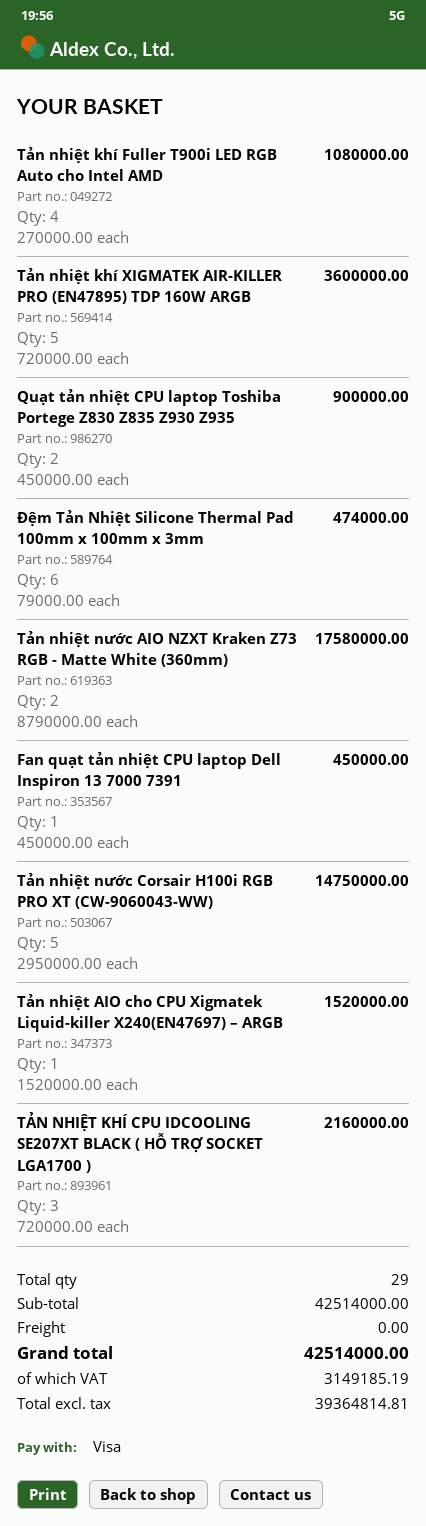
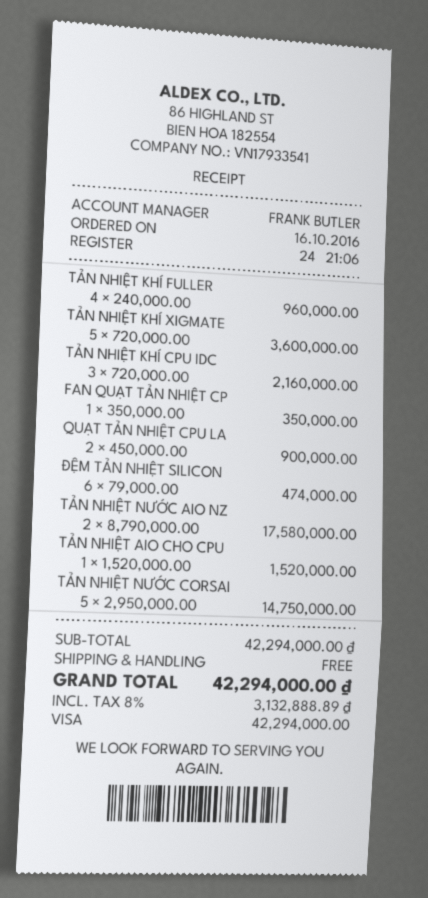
Tản nhiệt khí Fuller T900i LED RGB Auto cho Intel AMD: 4 x 270000.00 = 1080000.00 -> 4 x 240000.00 = 960000.00
Fan quạt tản nhiệt CPU laptop Dell Inspiron 13 7000 7391: 1 x 450000.00 = 450000.00 -> 1 x 350000.00 = 350000.00
subtotal: 42514000.00 -> 42294000.00
tax: 3149185.19 -> 3132888.89
total: 42514000.00 -> 42294000.00

